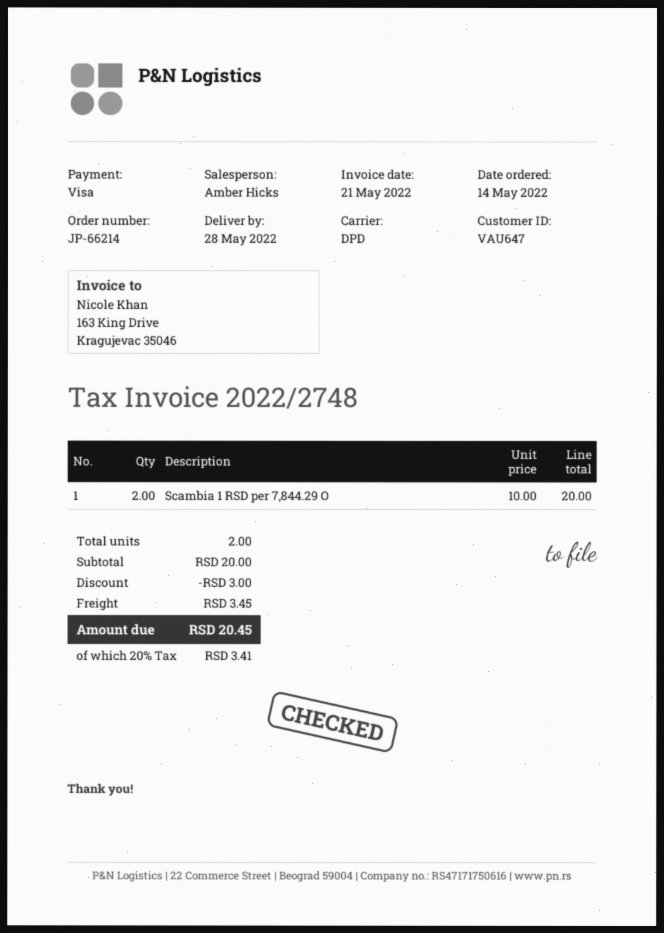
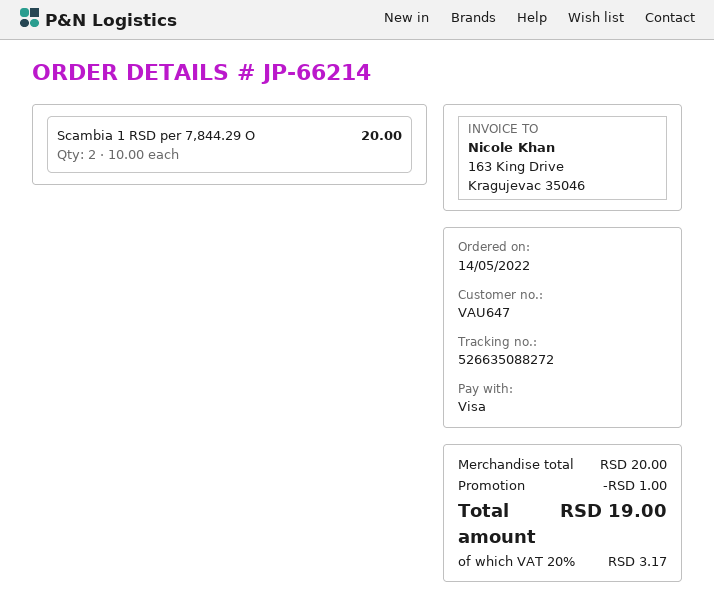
discount: 3.00 -> 1.00
shipping: 3.45 -> none
tax: 20% = 3.41 -> 20% = 3.17
total: 20.45 -> 19.00

